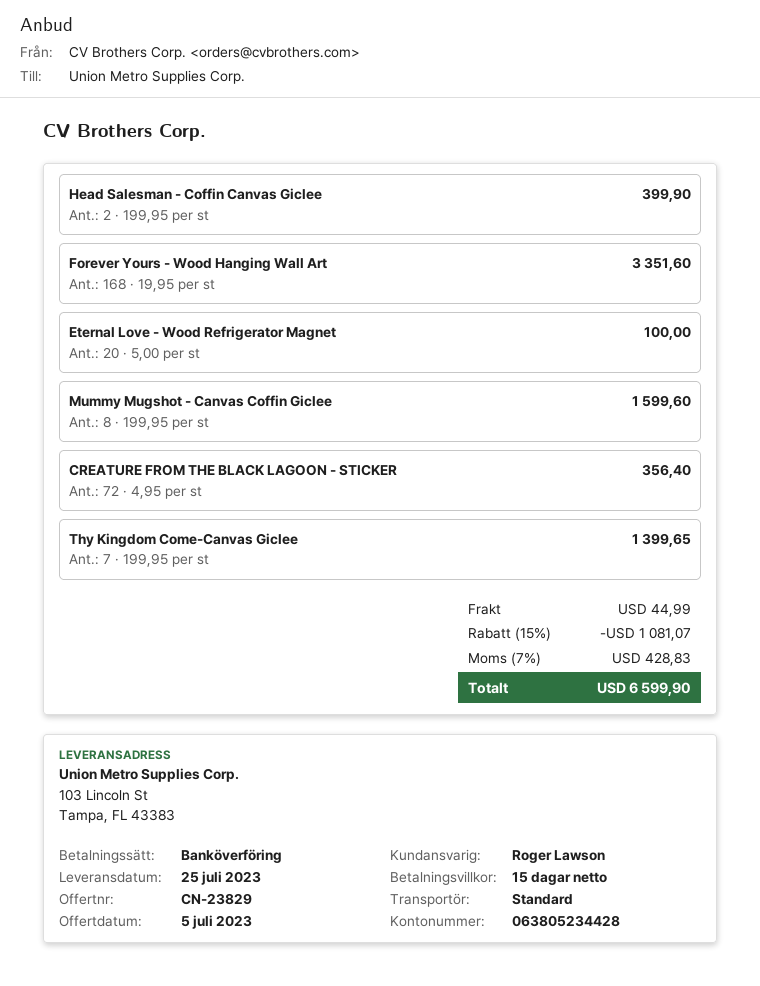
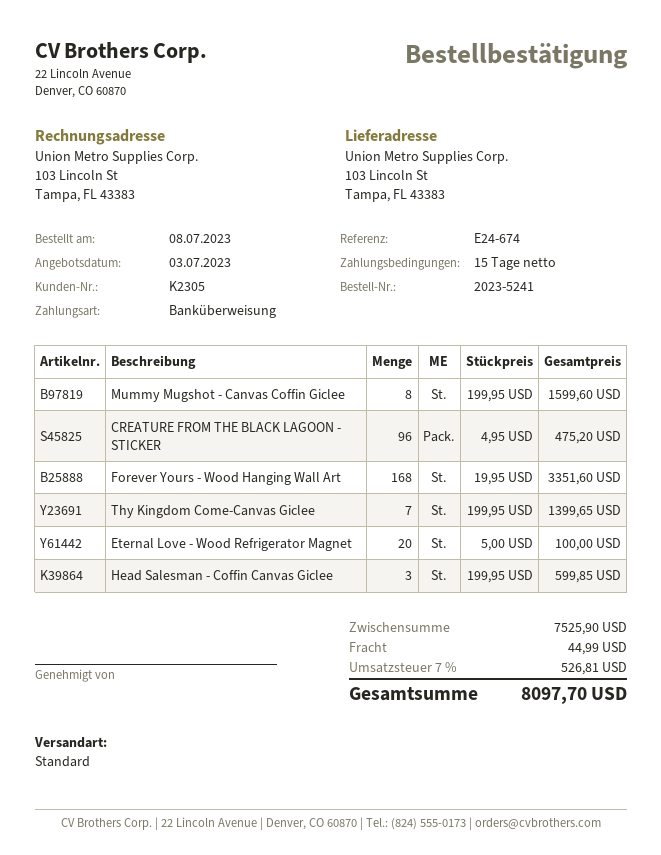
quote date: 2023-07-05 -> 2023-07-03
Head Salesman - Coffin Canvas Giclee: 2 x 199.95 = 399.90 -> 3 x 199.95 = 599.85
CREATURE FROM THE BLACK LAGOON - STICKER: 72 x 4.95 = 356.40 -> 96 x 4.95 = 475.20
discount: 15% = 1081.07 -> none
tax: 7% = 428.83 -> 7% = 526.81
total: 6599.90 -> 8097.70

